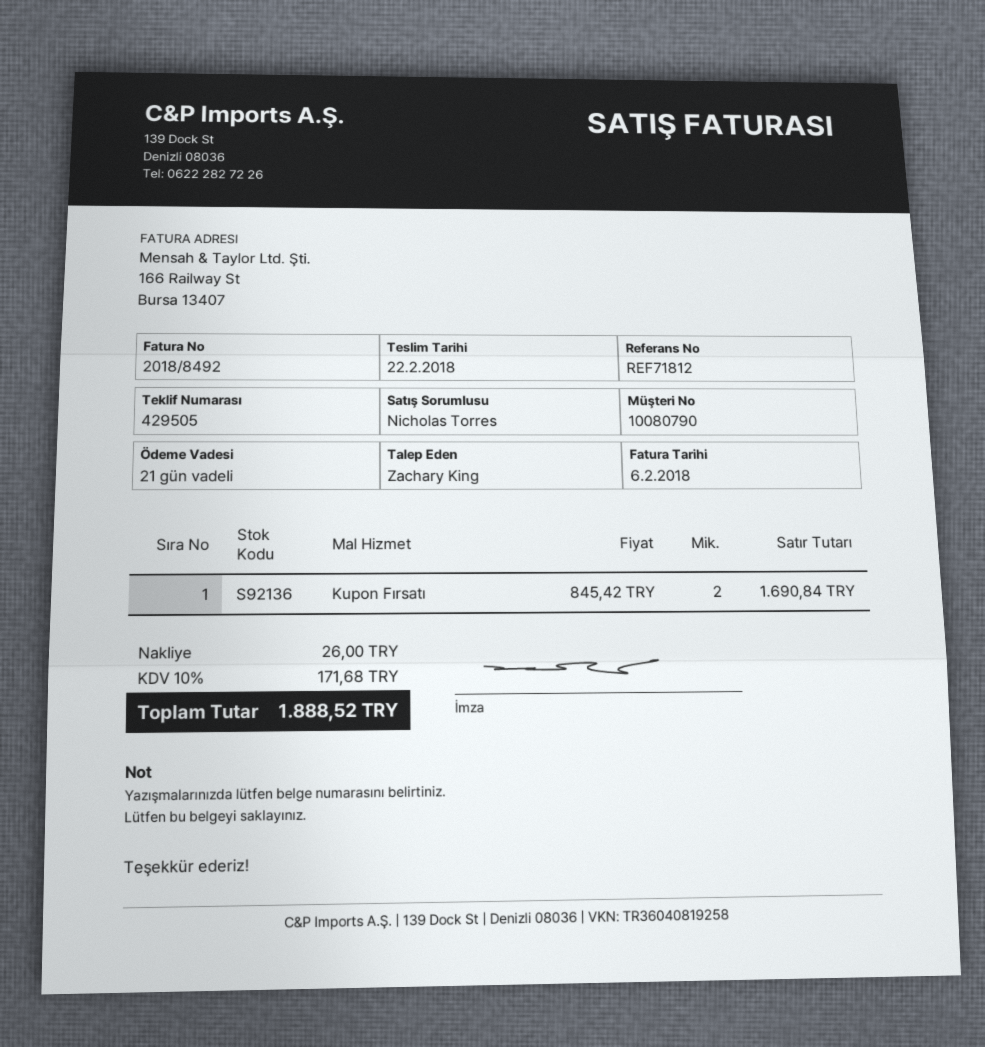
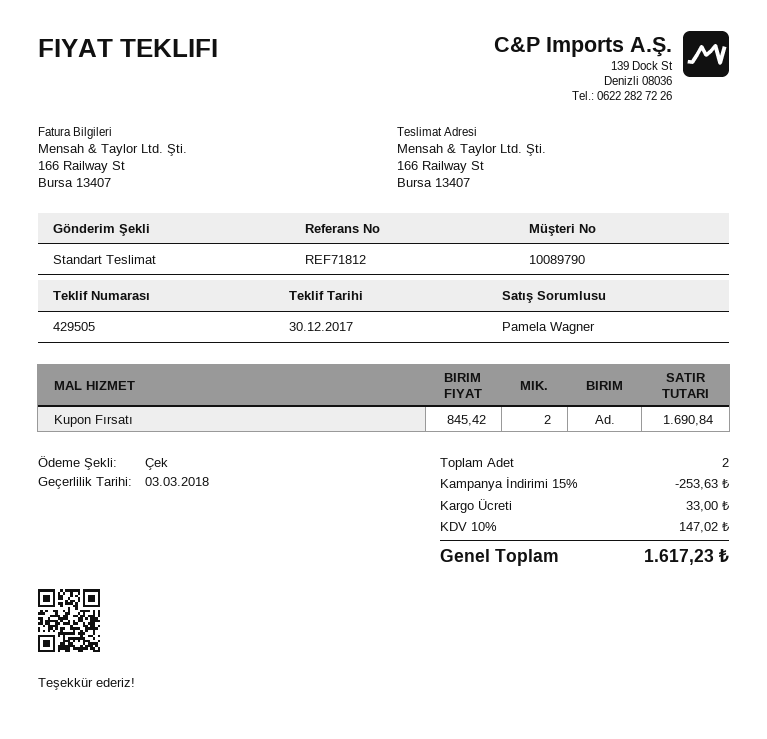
customer number: 10080790 -> 10089790
sales rep: Nicholas Torres -> Pamela Wagner
discount: none -> 15% = 253.63
shipping: 26.00 -> 33.00
tax: 10% = 171.68 -> 10% = 147.02
total: 1888.52 -> 1617.23

